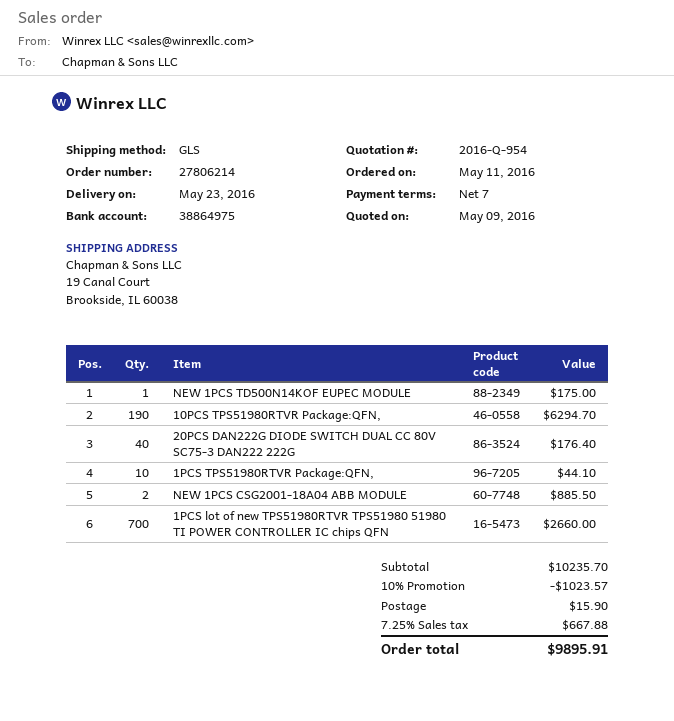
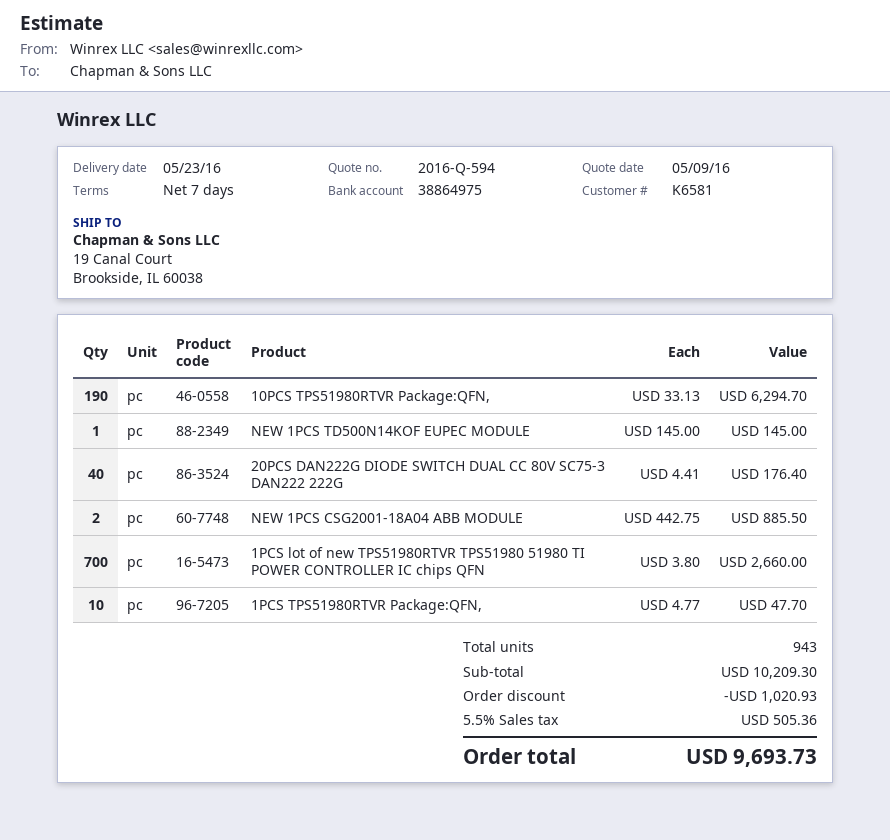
quote number: 2016-Q-954 -> 2016-Q-594
NEW 1PCS TD500N14KOF EUPEC MODULE: 1 for 175.00 -> 1 for 145.00
1PCS TPS51980RTVR Package:QFN,: 10 for 44.10 -> 10 for 47.70
subtotal: 10235.70 -> 10209.30
discount: 1023.57 -> 1020.93
shipping: 15.90 -> none
tax: 7.25% = 667.88 -> 5.5% = 505.36
total: 9895.91 -> 9693.73

